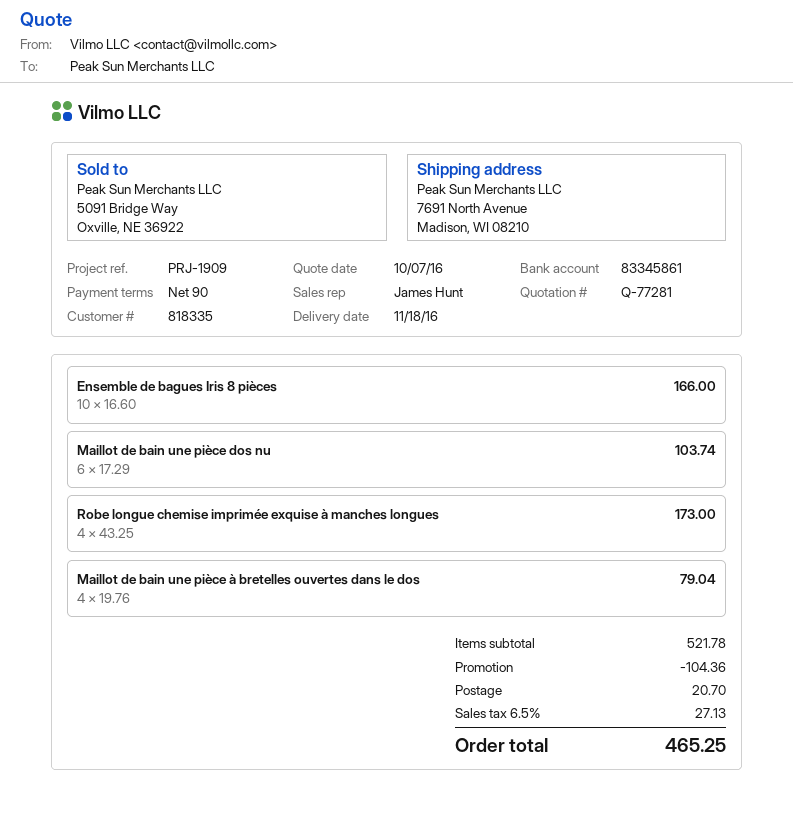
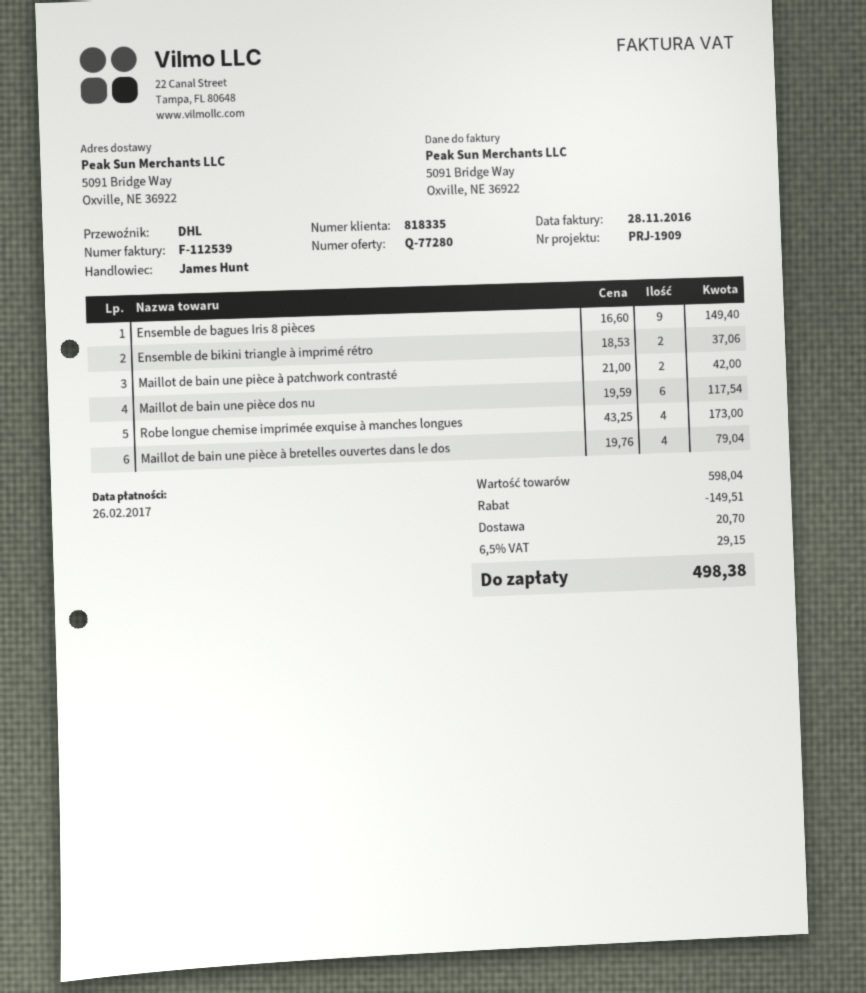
quote number: Q-77281 -> Q-77280
ship to: 7691 North Avenue, Madison, WI 08210 -> 5091 Bridge Way, Oxville, NE 36922
Ensemble de bagues Iris 8 pièces: 10 x 16.60 = 166.00 -> 9 x 16.60 = 149.40
Maillot de bain une pièce dos nu: 6 x 17.29 = 103.74 -> 6 x 19.59 = 117.54
Ensemble de bikini triangle à imprimé rétro: none -> 2 x 18.53 = 37.06
Maillot de bain une pièce à patchwork contrasté: none -> 2 x 21.00 = 42.00
subtotal: 521.78 -> 598.04
discount: 104.36 -> 149.51
tax: 6.5% = 27.13 -> 6.5% = 29.15
total: 465.25 -> 498.38

